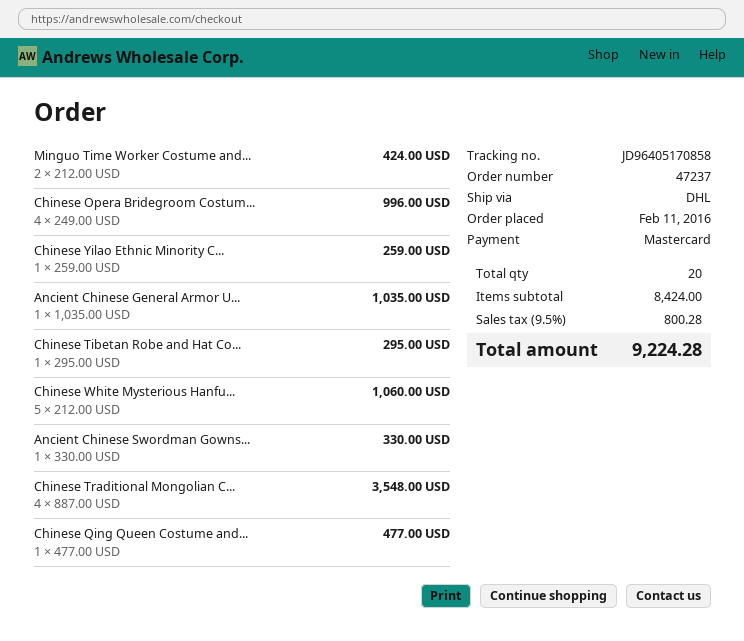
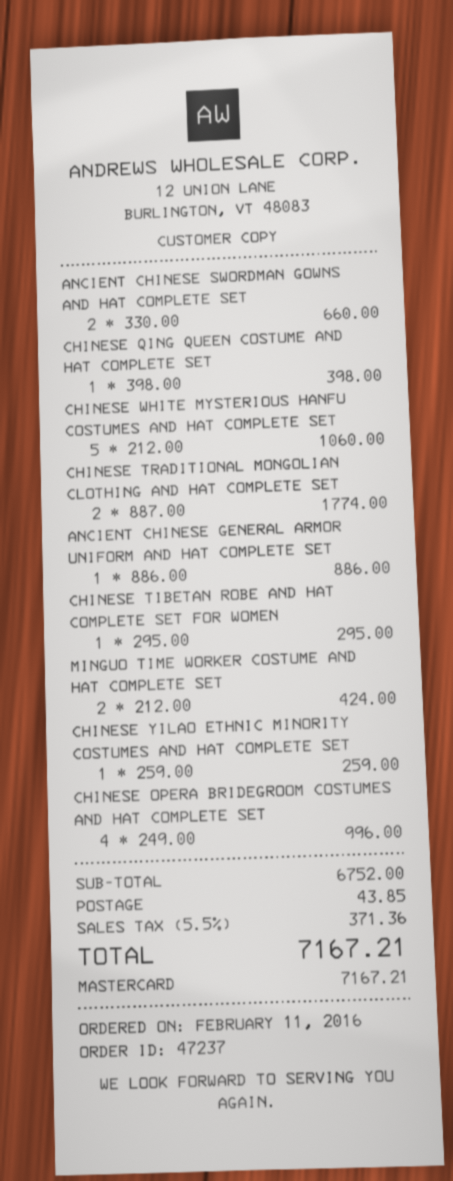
Ancient Chinese General Armor U...: 1 x 1035.00 = 1035.00 -> 1 x 886.00 = 886.00
Ancient Chinese Swordman Gowns...: 1 x 330.00 = 330.00 -> 2 x 330.00 = 660.00
Chinese Traditional Mongolian C...: 4 x 887.00 = 3548.00 -> 2 x 887.00 = 1774.00
Chinese Qing Queen Costume and...: 1 x 477.00 = 477.00 -> 1 x 398.00 = 398.00
subtotal: 8424.00 -> 6752.00
shipping: none -> 43.85
tax: 9.5% = 800.28 -> 5.5% = 371.36
total: 9224.28 -> 7167.21

